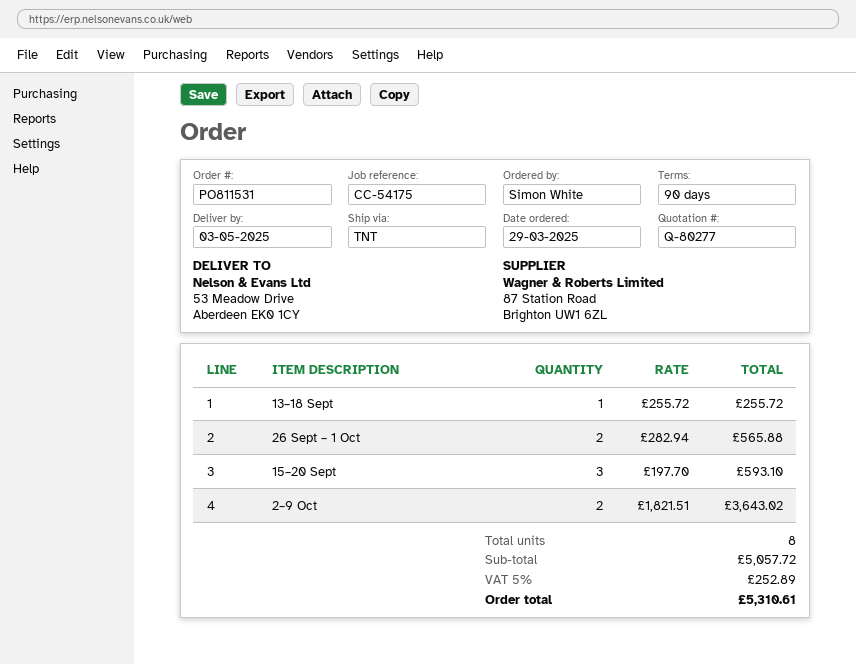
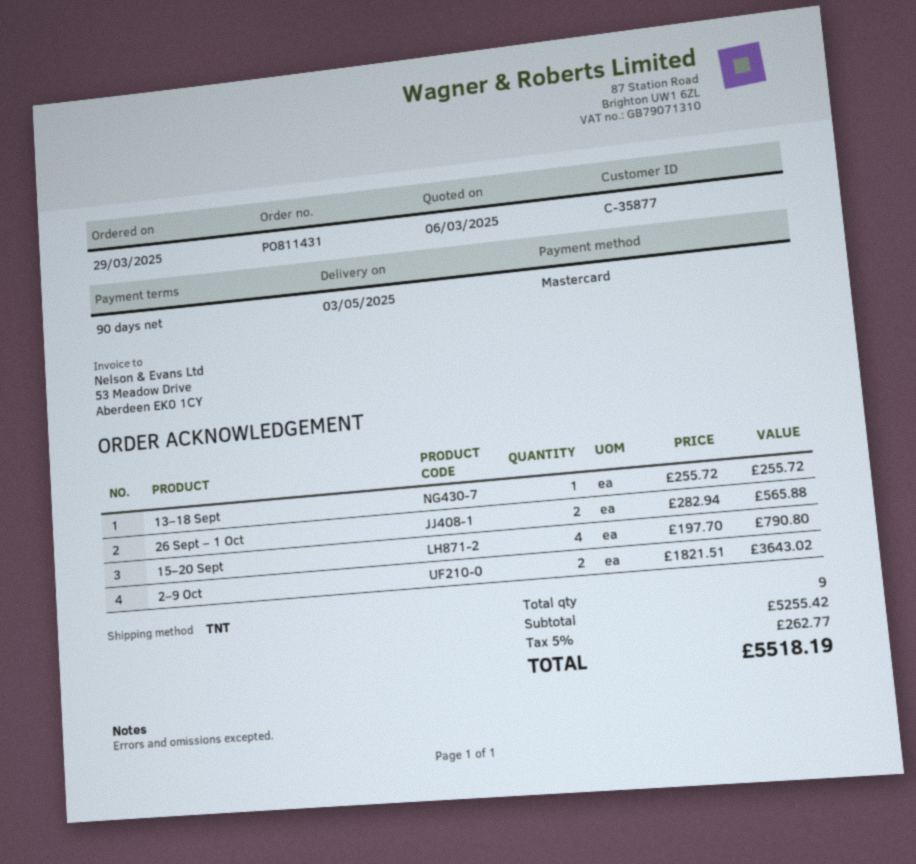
order number: PO811531 -> PO811431
15–20 Sept: 3 x 197.70 = 593.10 -> 4 x 197.70 = 790.80
total quantity: 8 -> 9
subtotal: 5057.72 -> 5255.42
tax: 5% = 252.89 -> 5% = 262.77
total: 5310.61 -> 5518.19

